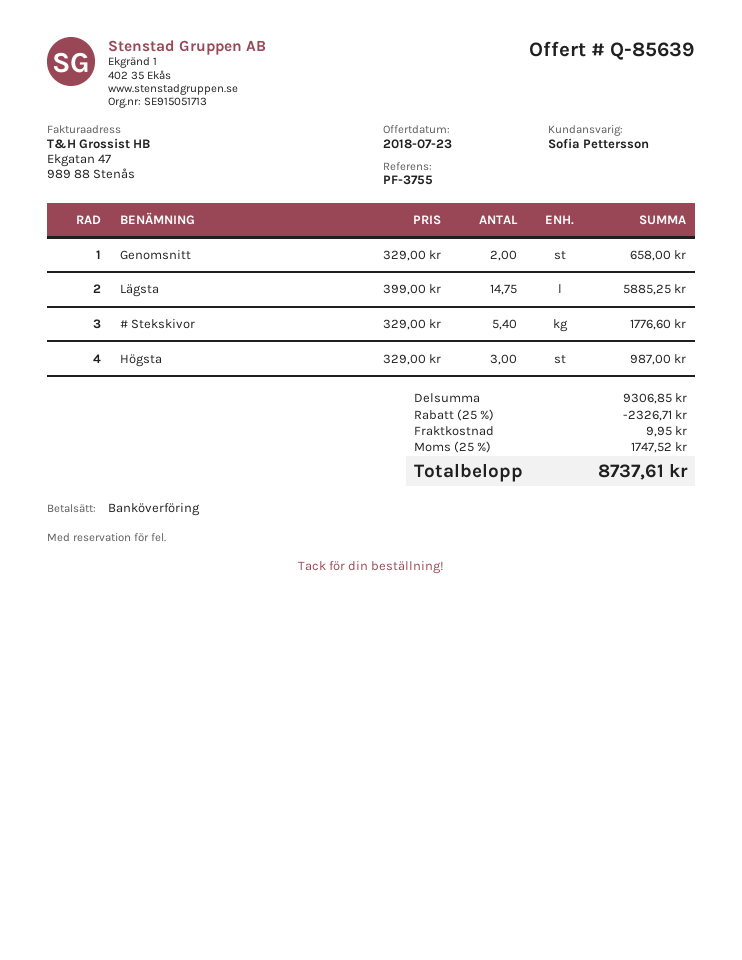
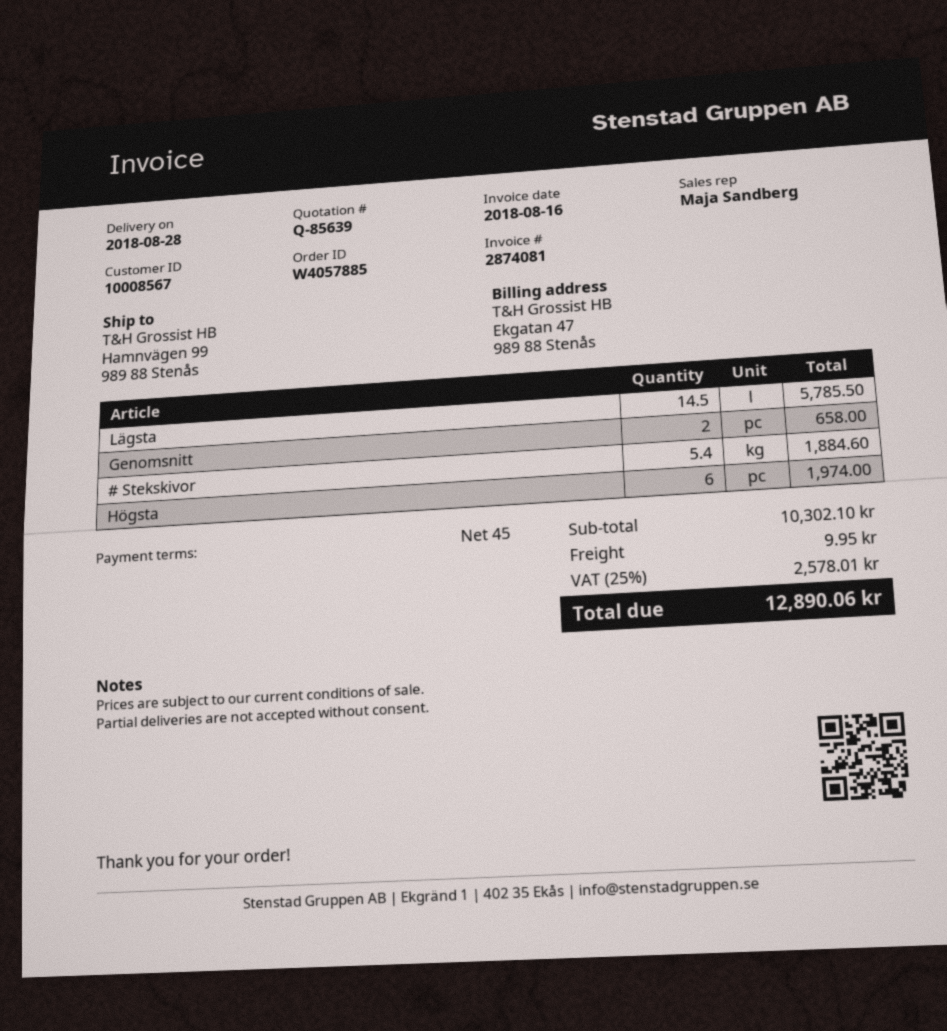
sales rep: Sofia Pettersson -> Maja Sandberg
Lägsta: 14.75 for 5885.25 -> 14.5 for 5785.50
# Stekskivor: 5.4 for 1776.60 -> 5.4 for 1884.60
Högsta: 3 for 987.00 -> 6 for 1974.00
subtotal: 9306.85 -> 10302.10
discount: 25% = 2326.71 -> none
tax: 25% = 1747.52 -> 25% = 2578.01
total: 8737.61 -> 12890.06

